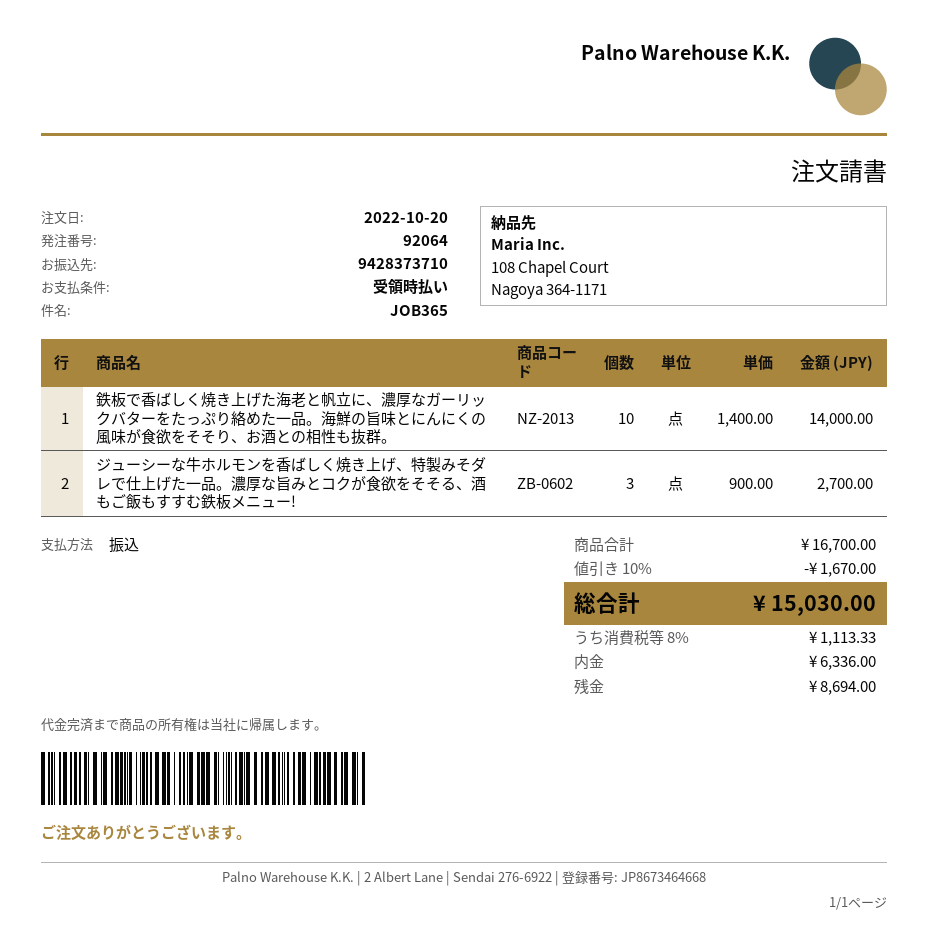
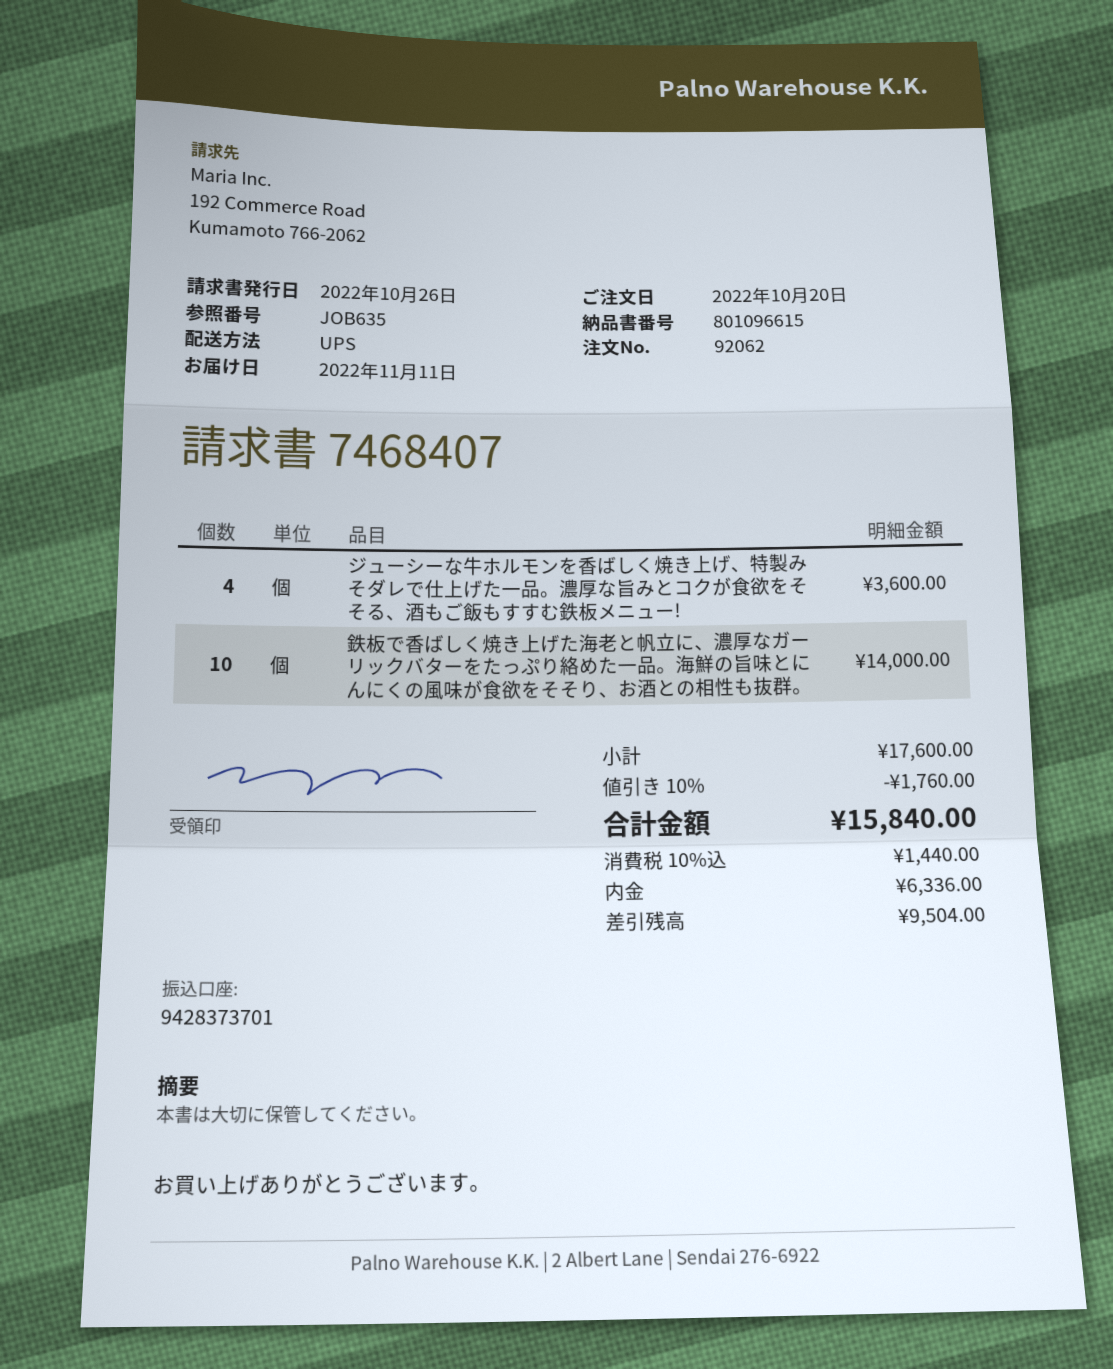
order number: 92064 -> 92062
reference: JOB365 -> JOB635
bank account: 9428373710 -> 9428373701
ジューシーな牛ホルモンを香ばしく焼き上げ、特製みそダレで仕上げた一品。濃厚な旨みとコクが食欲をそそる、酒もご飯もすすむ鉄板メニュー!: 3 for 2700.00 -> 4 for 3600.00
subtotal: 16700.00 -> 17600.00
discount: 10% = 1670.00 -> 10% = 1760.00
tax: 8% = 1113.33 -> 10% = 1440.00
total: 15030.00 -> 15840.00
balance: 8694.00 -> 9504.00

